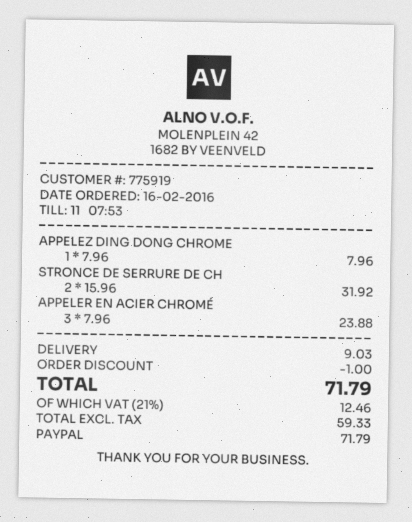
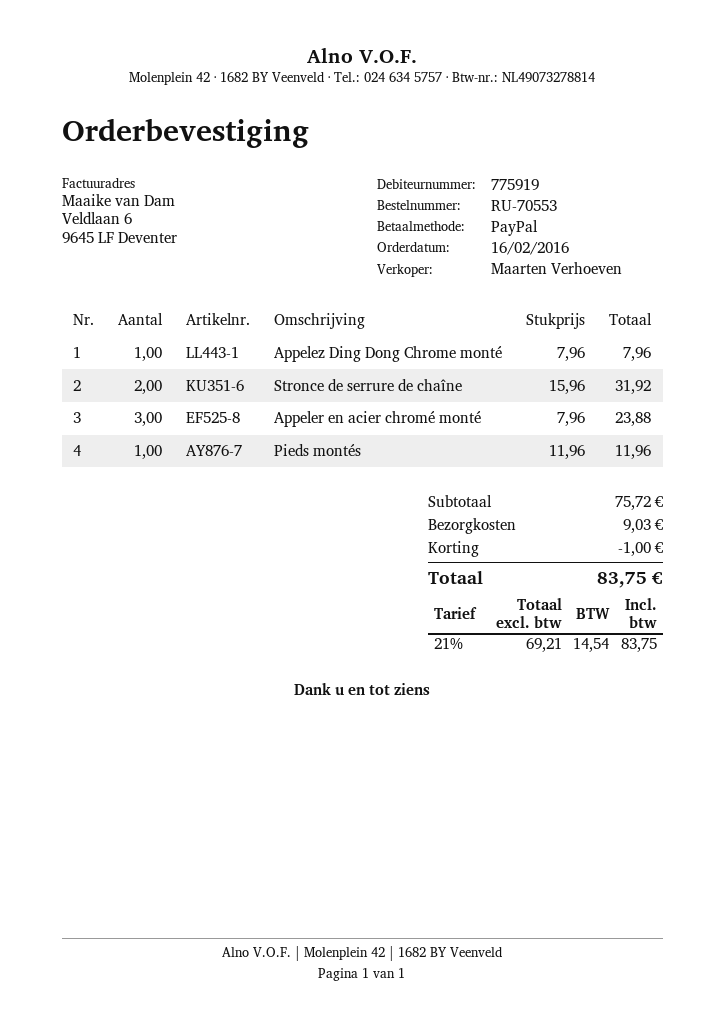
Pieds montés: none -> 1 x 11.96 = 11.96
net: 59.33 -> 69.21
tax: 21% = 12.46 -> 21% = 14.54
total: 71.79 -> 83.75

